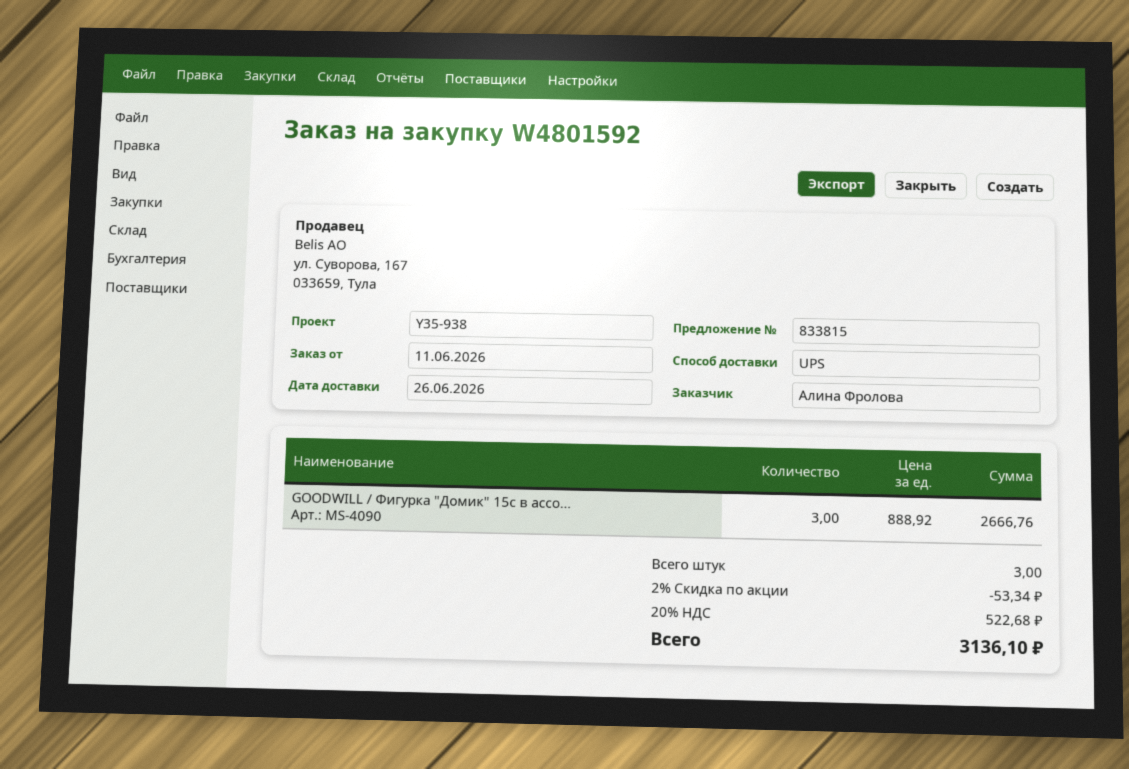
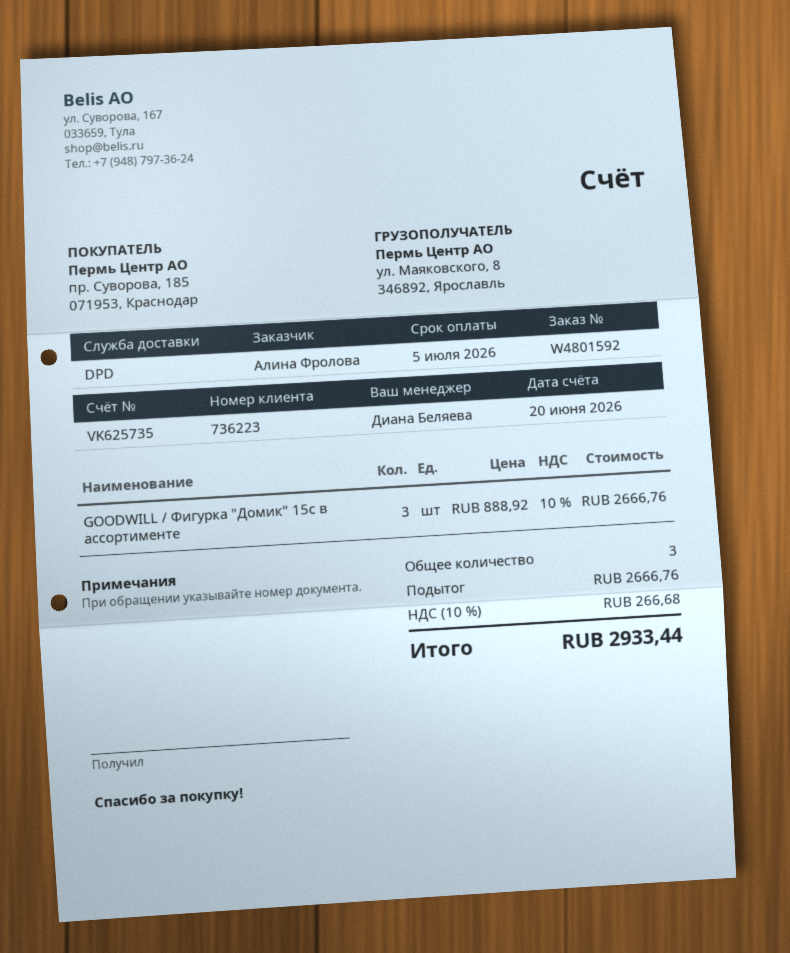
shipping method: UPS -> DPD
discount: 2% = 53.34 -> none
tax: 20% = 522.68 -> 10% = 266.68
total: 3136.10 -> 2933.44

